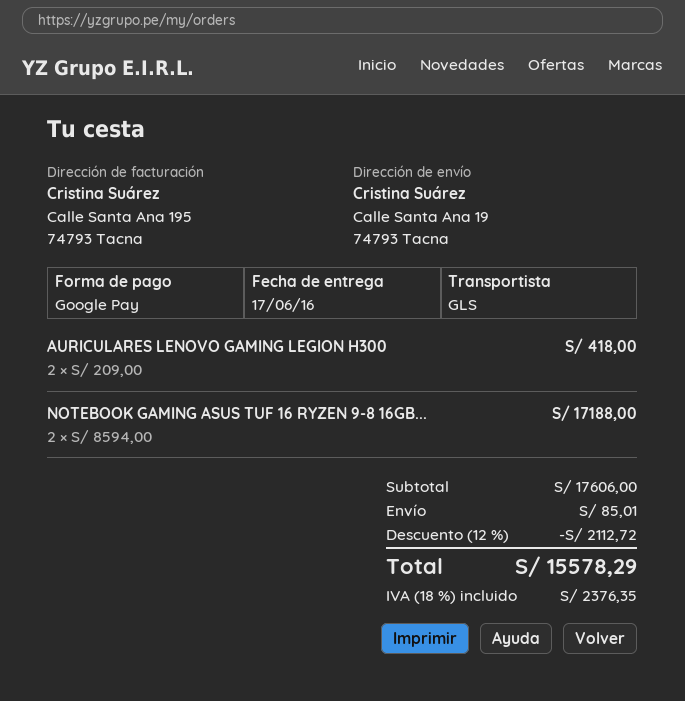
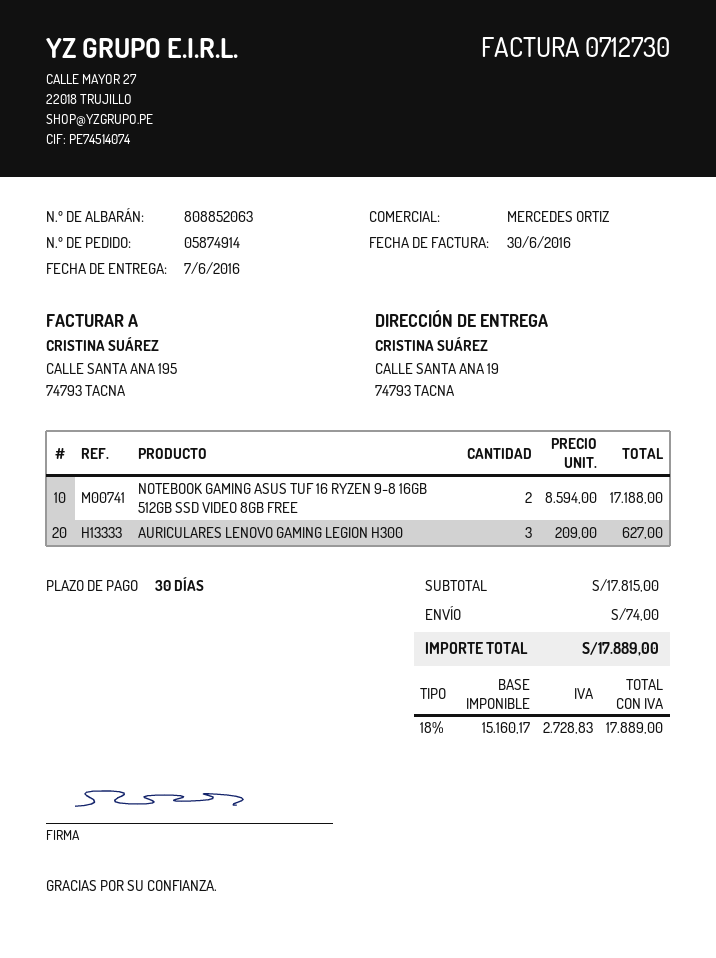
delivery date: 2016-06-17 -> 2016-06-07
AURICULARES LENOVO GAMING LEGION H300: 2 x 209.00 = 418.00 -> 3 x 209.00 = 627.00
subtotal: 17606.00 -> 17815.00
discount: 12% = 2112.72 -> none
shipping: 85.01 -> 74.00
tax: 18% = 2376.35 -> 18% = 2728.83
total: 15578.29 -> 17889.00

